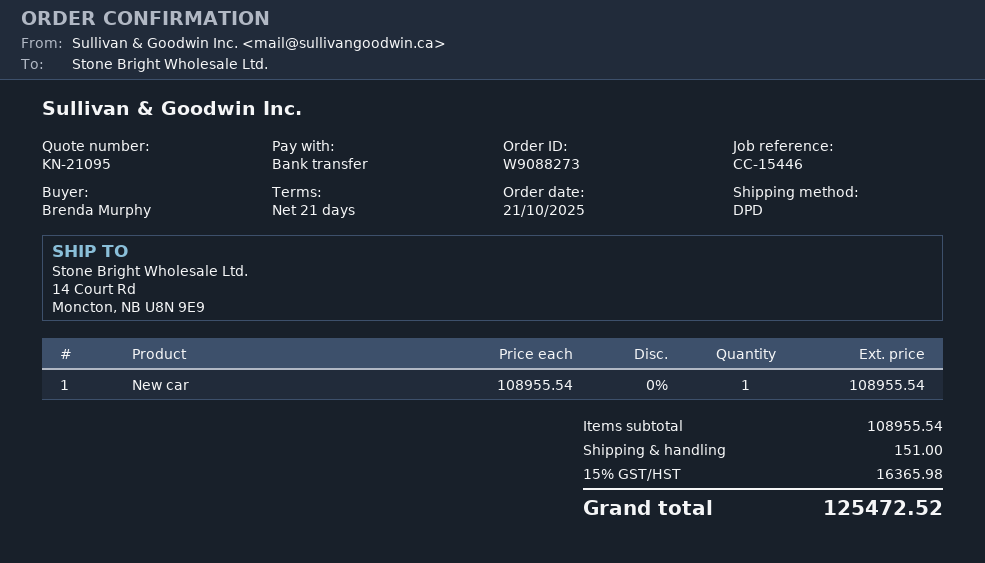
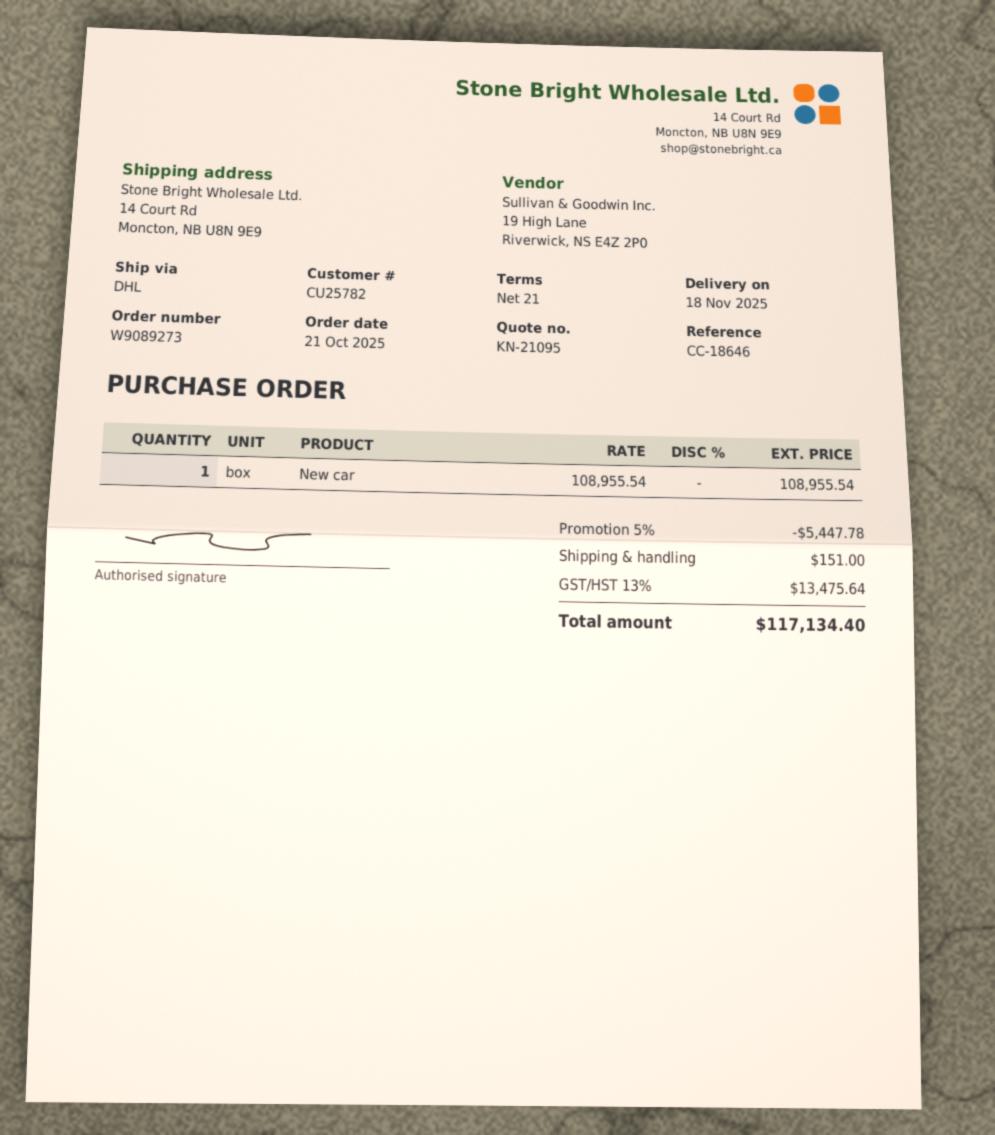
order number: W9088273 -> W9089273
reference: CC-15446 -> CC-18646
shipping method: DPD -> DHL
discount: none -> 5% = 5447.78
tax: 15% = 16365.98 -> 13% = 13475.64
total: 125472.52 -> 117134.40

